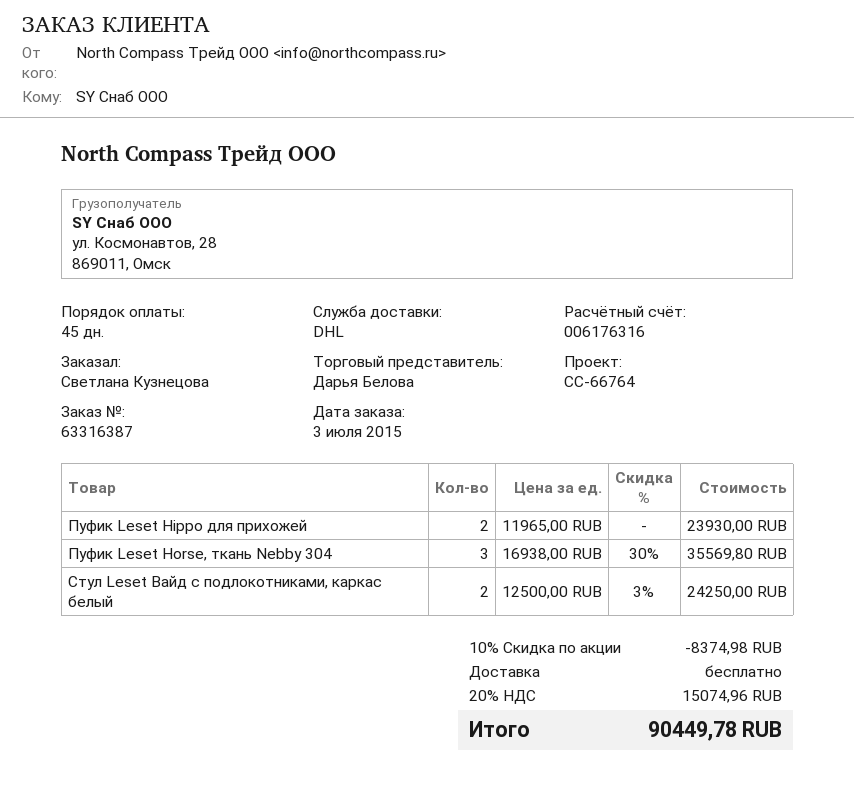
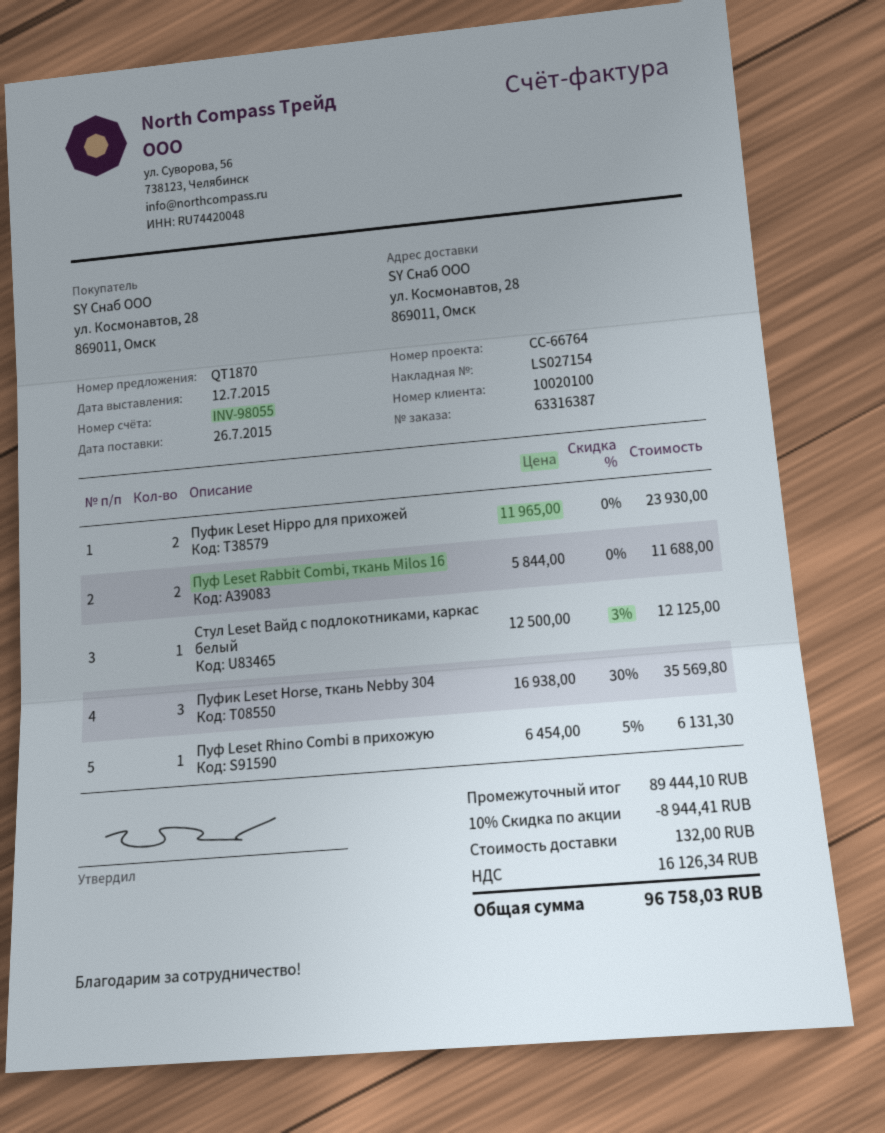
Стул Leset Вайд с подлокотниками, каркас белый: 2 x 12500.00 - 3% = 24250.00 -> 1 x 12500.00 - 3% = 12125.00
Пуф Leset Rabbit Combi, ткань Milos 16: none -> 2 x 5844.00 = 11688.00
Пуф Leset Rhino Combi в прихожую: none -> 1 x 6454.00 - 5% = 6131.30
discount: 10% = 8374.98 -> 10% = 8944.41
shipping: 0.00 -> 132.00
tax: 15074.96 -> 16126.34
total: 90449.78 -> 96758.03

